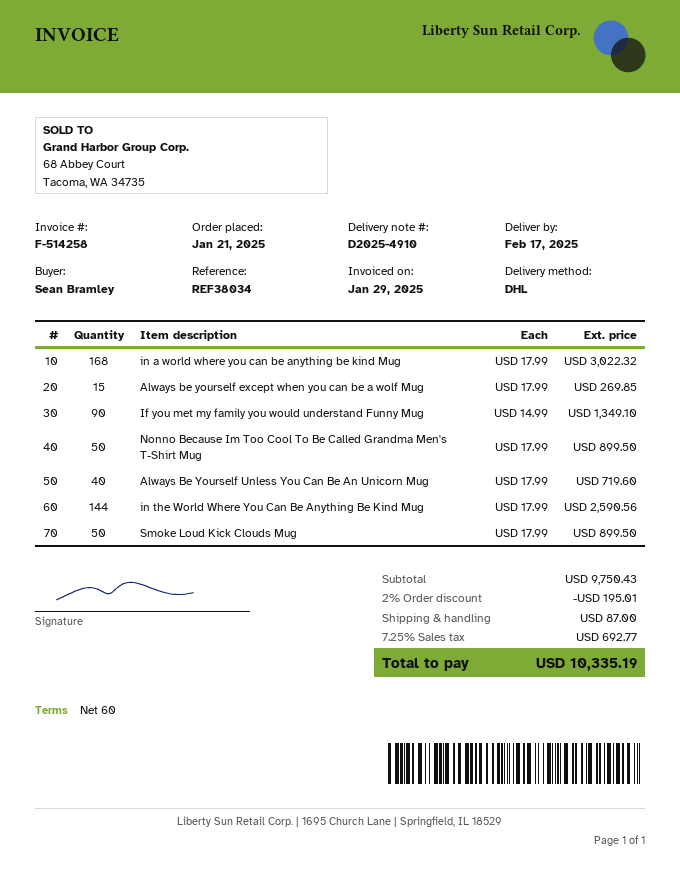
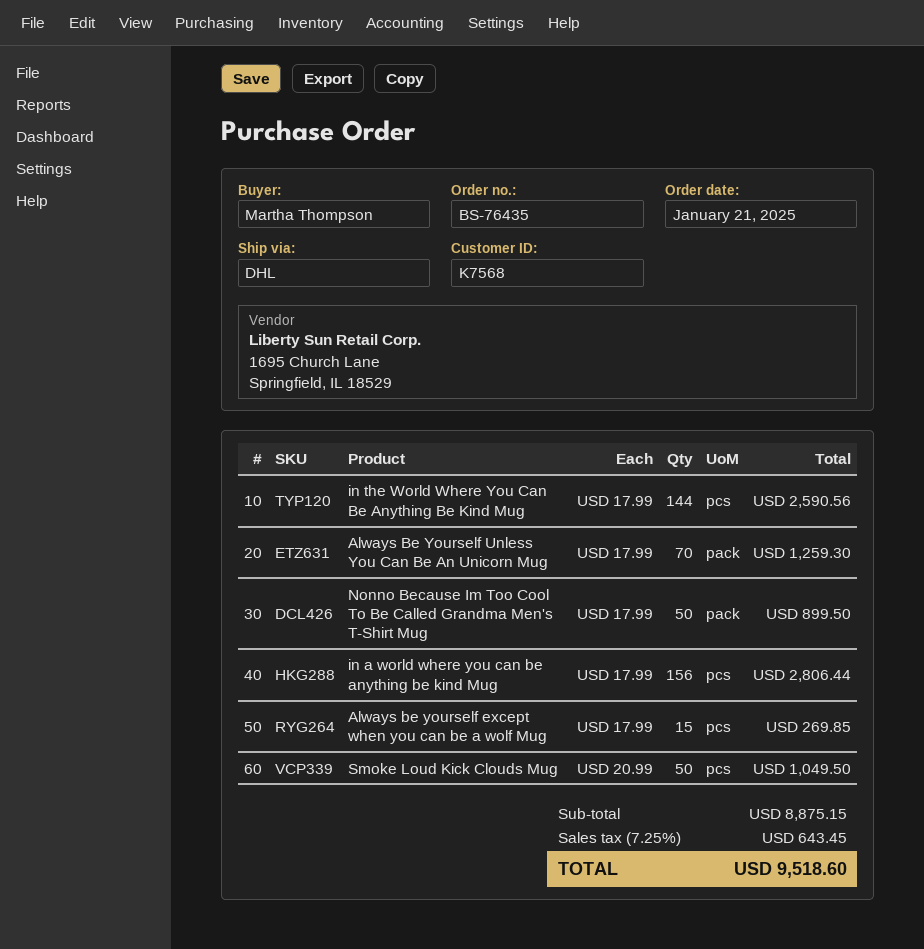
ordered by: Sean Bramley -> Martha Thompson
in a world where you can be anything be kind Mug: 168 x 17.99 = 3022.32 -> 156 x 17.99 = 2806.44
If you met my family you would understand Funny Mug: 90 x 14.99 = 1349.10 -> none
Always Be Yourself Unless You Can Be An Unicorn Mug: 40 x 17.99 = 719.60 -> 70 x 17.99 = 1259.30
Smoke Loud Kick Clouds Mug: 50 x 17.99 = 899.50 -> 50 x 20.99 = 1049.50
subtotal: 9750.43 -> 8875.15
discount: 2% = 195.01 -> none
shipping: 87.00 -> none
tax: 7.25% = 692.77 -> 7.25% = 643.45
total: 10335.19 -> 9518.60

